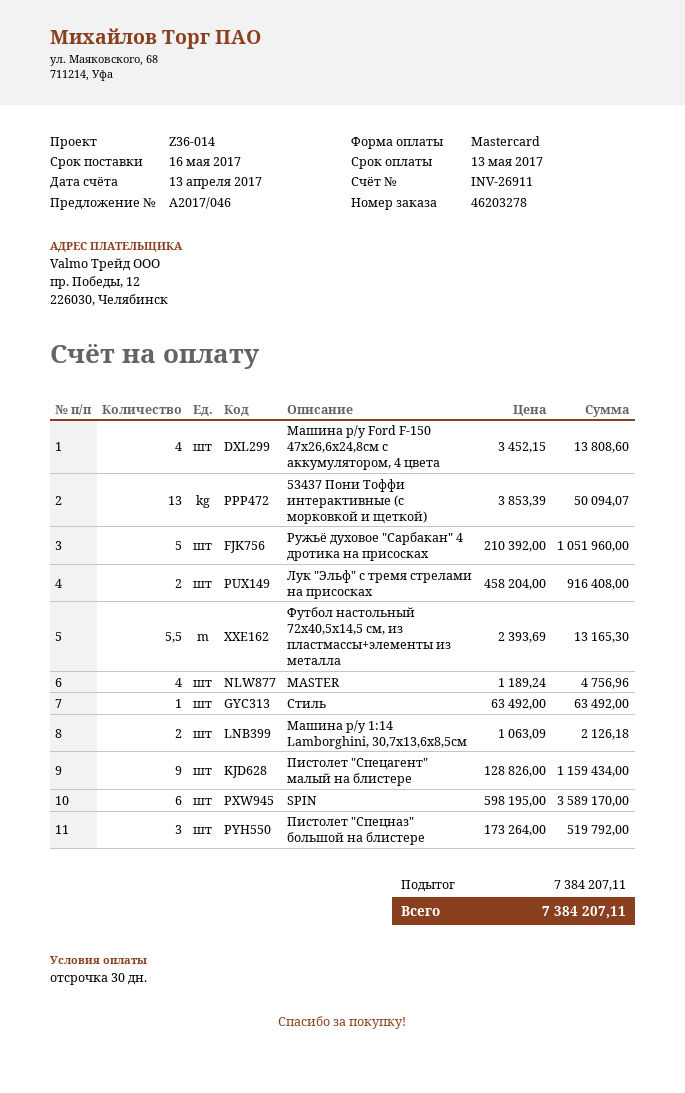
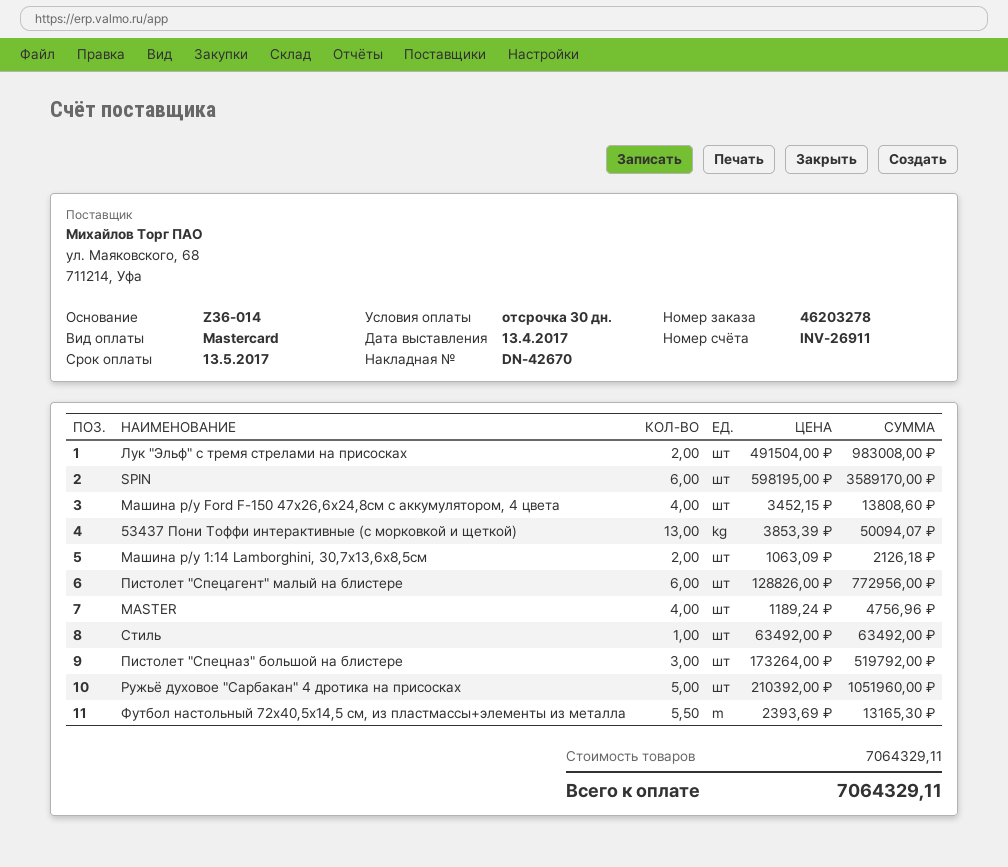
Лук "Эльф" с тремя стрелами на присосках: 2 x 458204.00 = 916408.00 -> 2 x 491504.00 = 983008.00
Пистолет "Спецагент" малый на блистере: 9 x 128826.00 = 1159434.00 -> 6 x 128826.00 = 772956.00
subtotal: 7384207.11 -> 7064329.11
total: 7384207.11 -> 7064329.11

